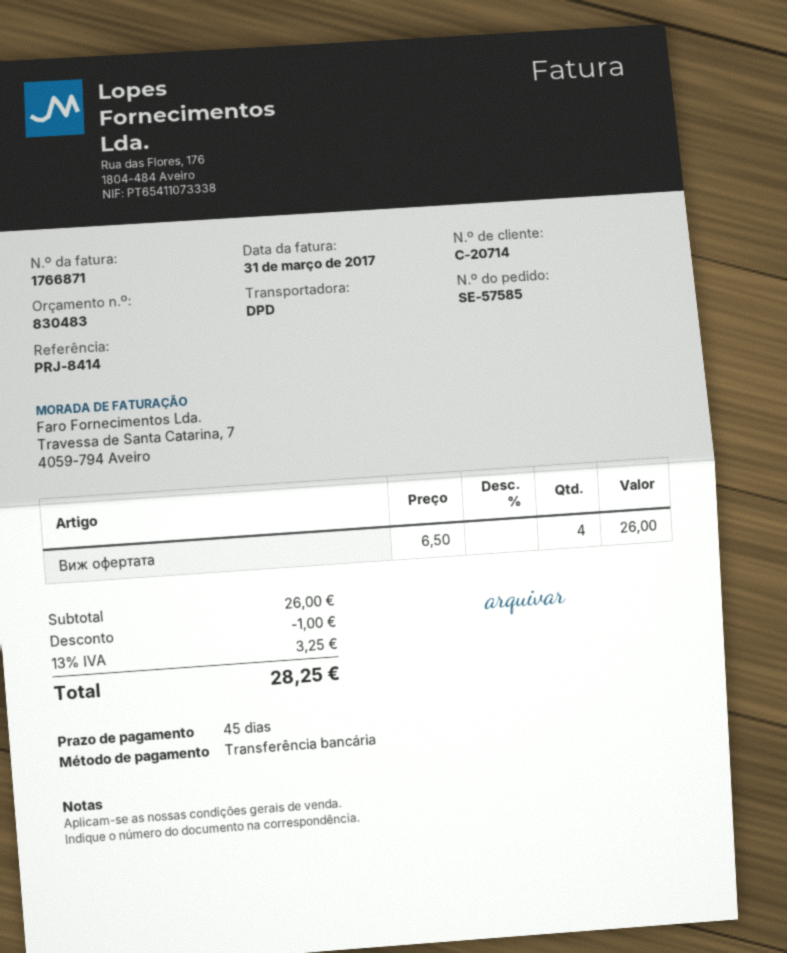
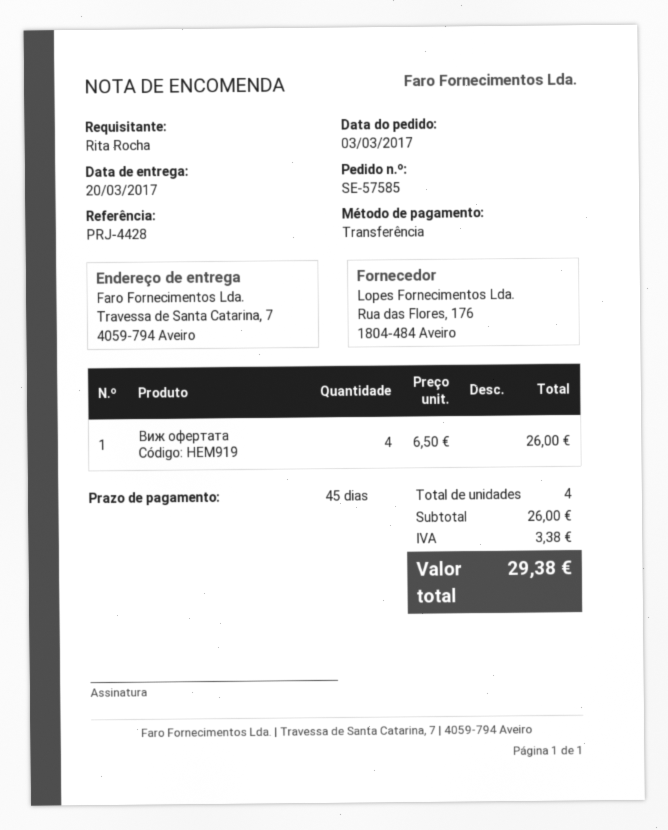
reference: PRJ-8414 -> PRJ-4428
discount: 1.00 -> none
tax: 3.25 -> 3.38
total: 28.25 -> 29.38

